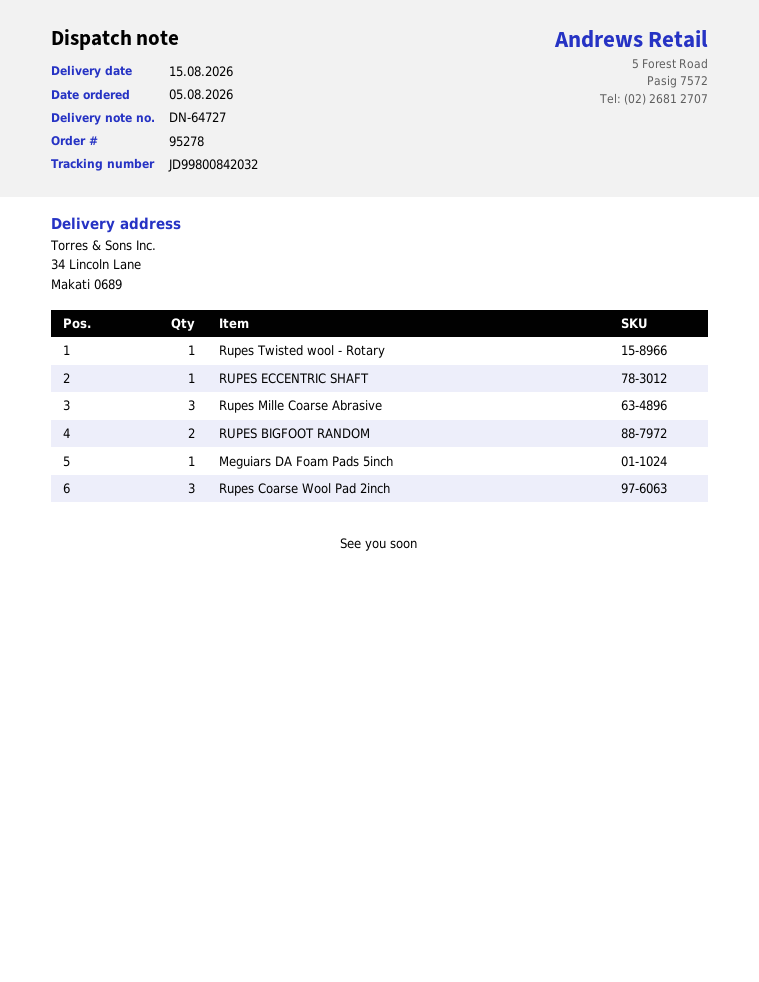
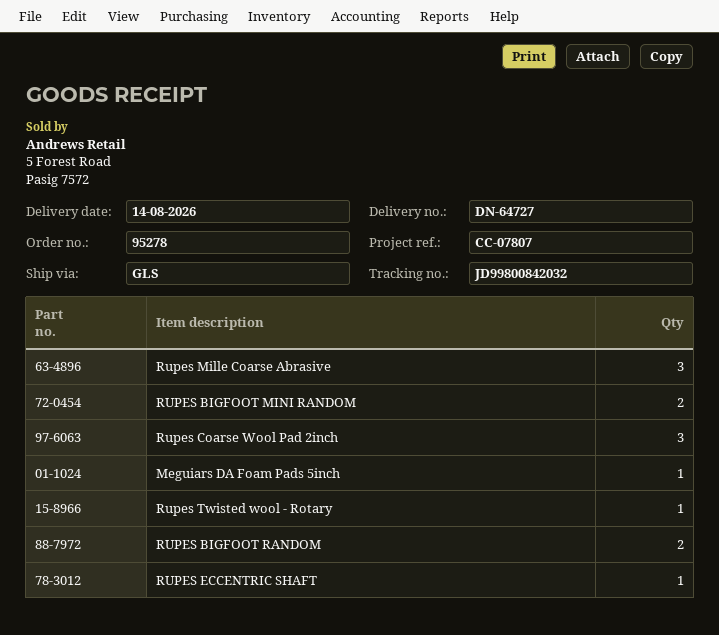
delivery date: 2026-08-15 -> 2026-08-14
RUPES BIGFOOT MINI RANDOM: none -> 2

